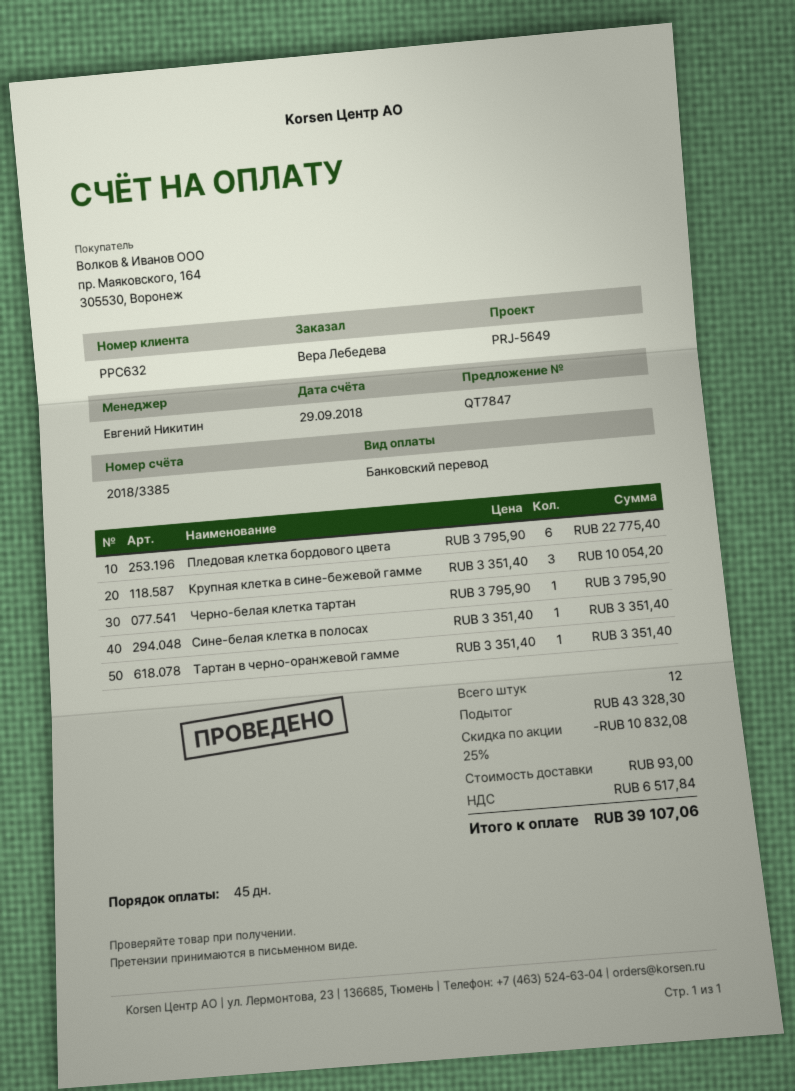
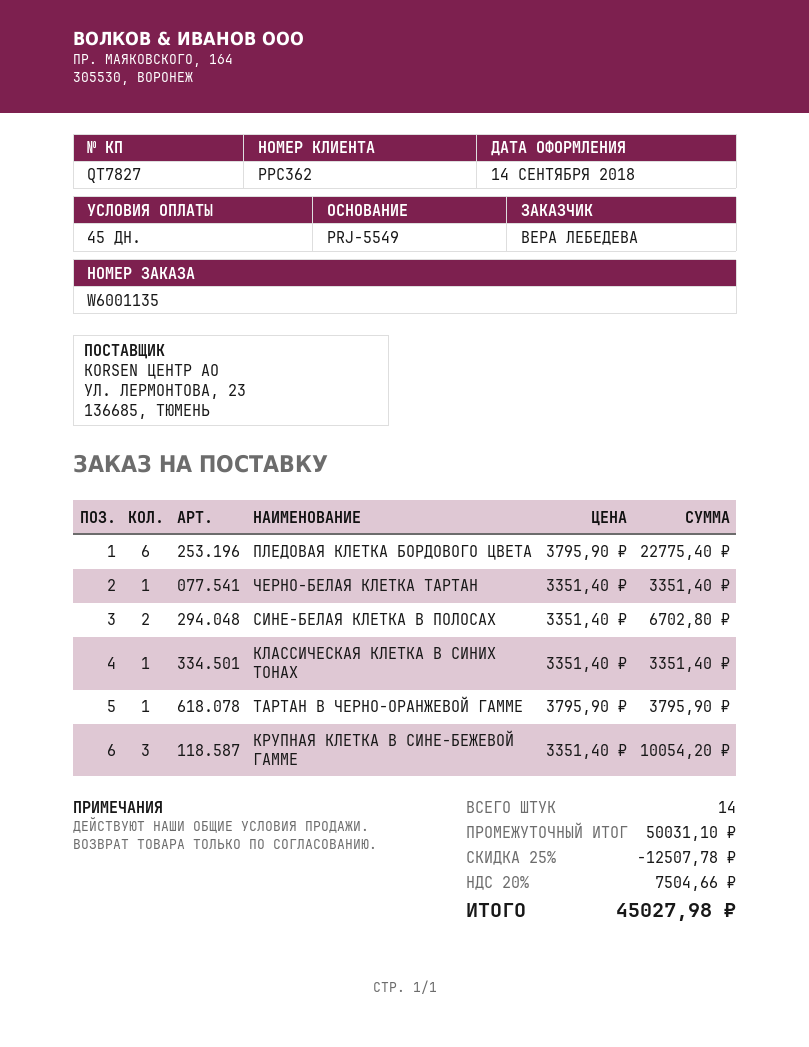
quote number: QT7847 -> QT7827
customer number: PPC632 -> PPC362
reference: PRJ-5649 -> PRJ-5549
Черно-белая клетка тартан: 1 x 3795.90 = 3795.90 -> 1 x 3351.40 = 3351.40
Сине-белая клетка в полосах: 1 x 3351.40 = 3351.40 -> 2 x 3351.40 = 6702.80
Тартан в черно-оранжевой гамме: 1 x 3351.40 = 3351.40 -> 1 x 3795.90 = 3795.90
КЛАССИЧЕСКАЯ КЛЕТКА В СИНИХ ТОНАХ: none -> 1 x 3351.40 = 3351.40
total quantity: 12 -> 14
subtotal: 43328.30 -> 50031.10
discount: 25% = 10832.08 -> 25% = 12507.78
shipping: 93.00 -> none
tax: 6517.84 -> 7504.66
total: 39107.06 -> 45027.98

